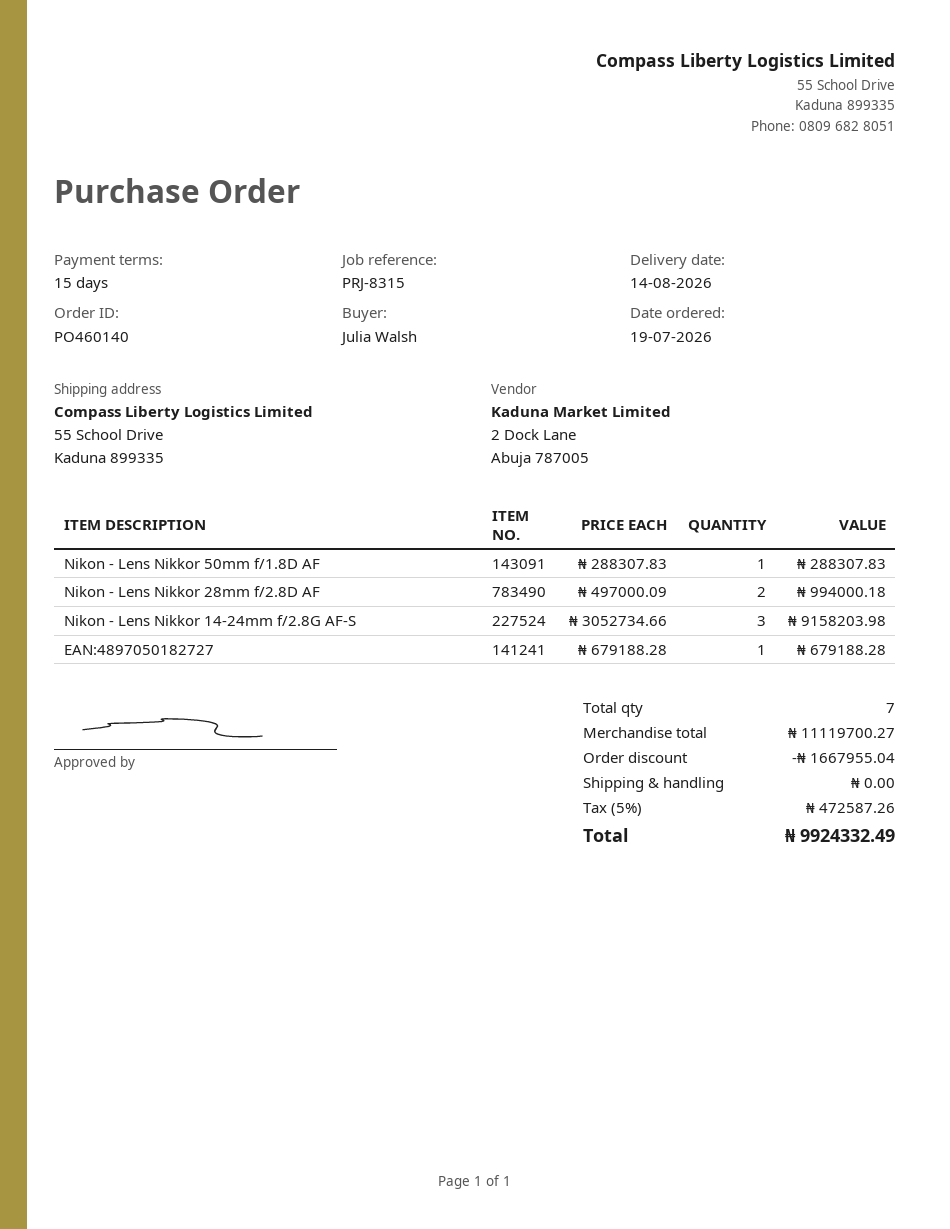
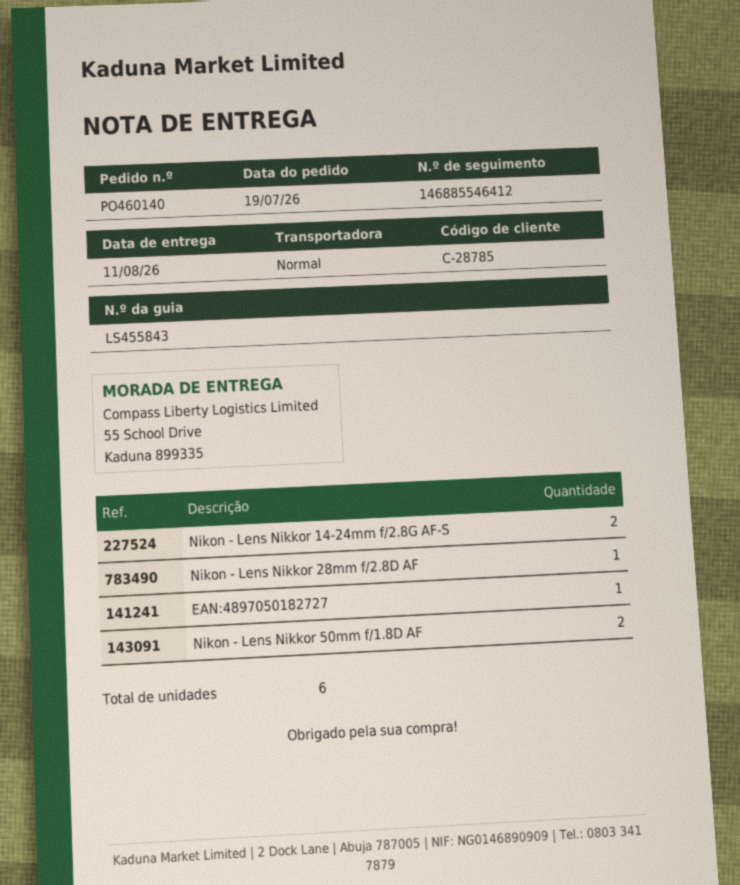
delivery date: 2026-08-14 -> 2026-08-11
Nikon - Lens Nikkor 50mm f/1.8D AF: 1 -> 2
Nikon - Lens Nikkor 28mm f/2.8D AF: 2 -> 1
Nikon - Lens Nikkor 14-24mm f/2.8G AF-S: 3 -> 2
total quantity: 7 -> 6

